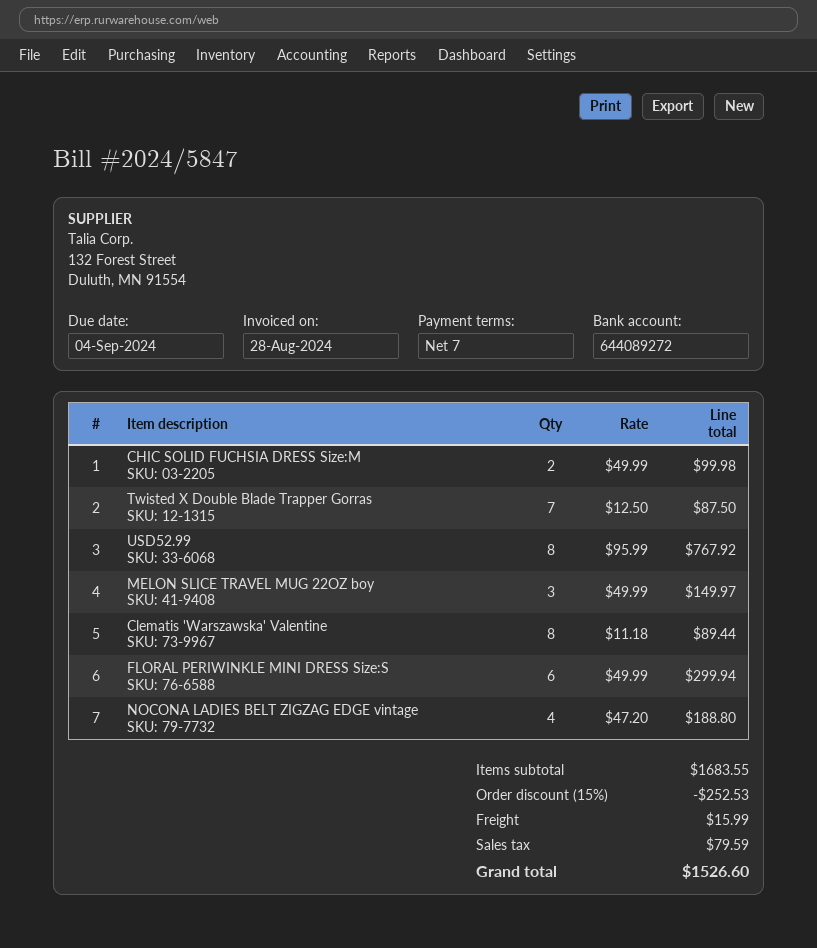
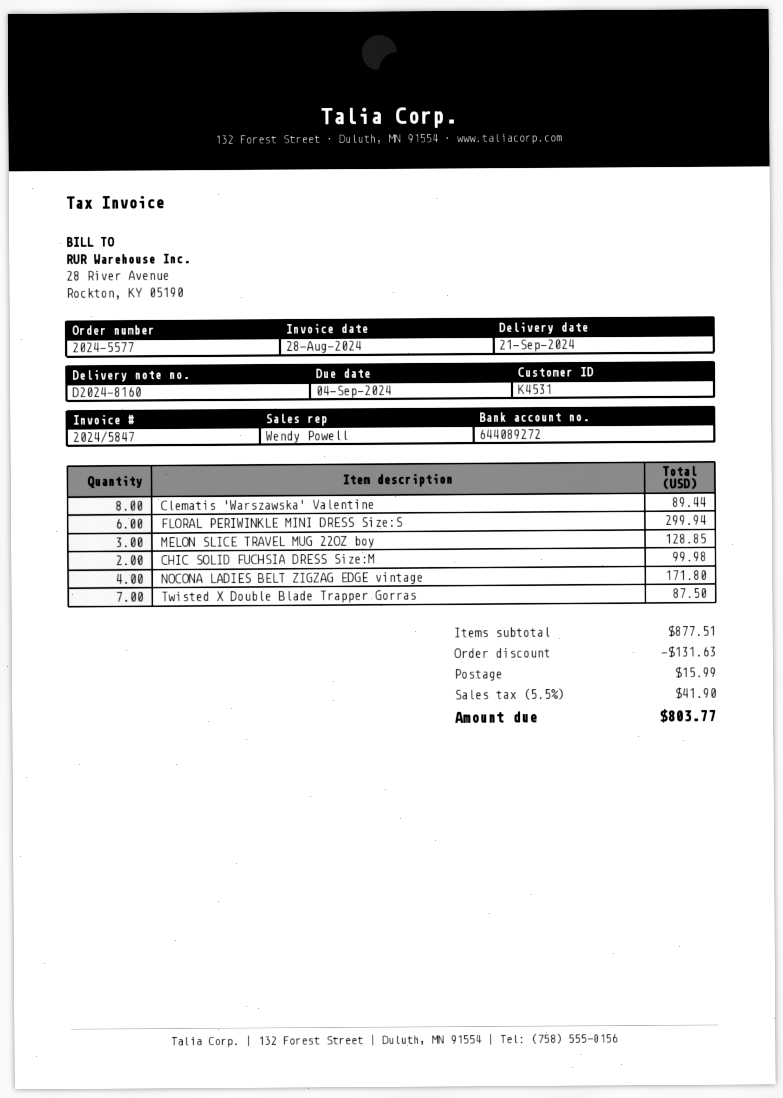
USD52.99: 8 for 767.92 -> none
MELON SLICE TRAVEL MUG 22OZ boy: 3 for 149.97 -> 3 for 128.85
NOCONA LADIES BELT ZIGZAG EDGE vintage: 4 for 188.80 -> 4 for 171.80
subtotal: 1683.55 -> 877.51
discount: 252.53 -> 131.63
tax: 79.59 -> 41.90
total: 1526.60 -> 803.77

